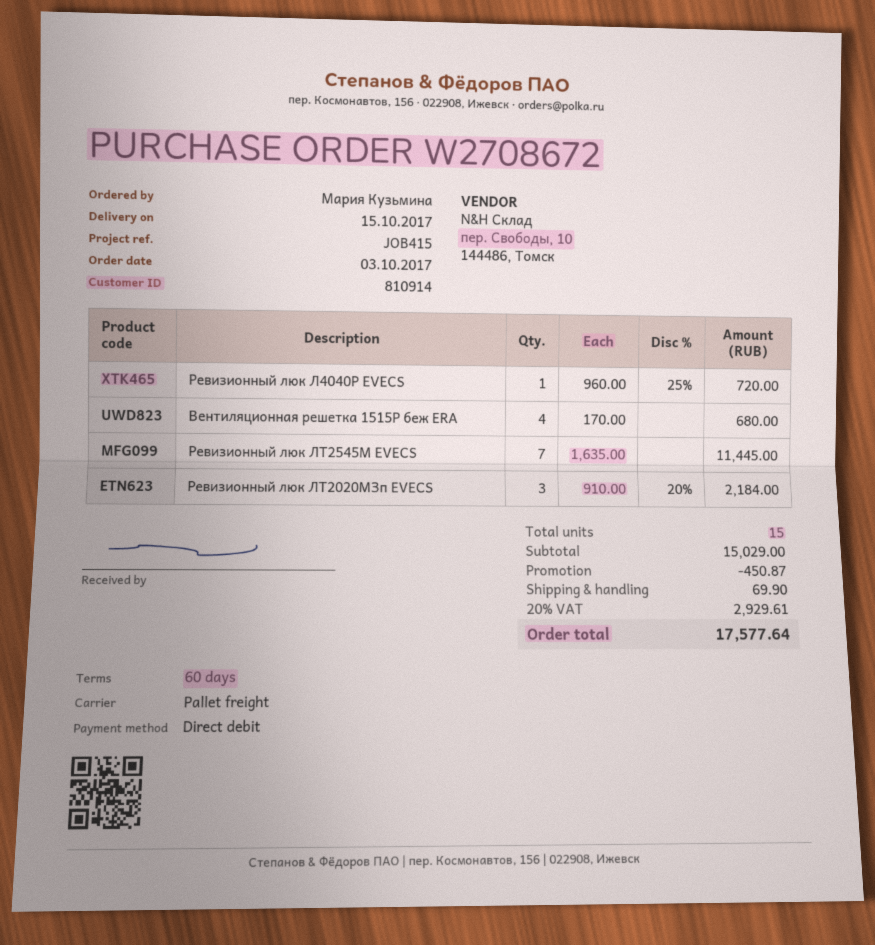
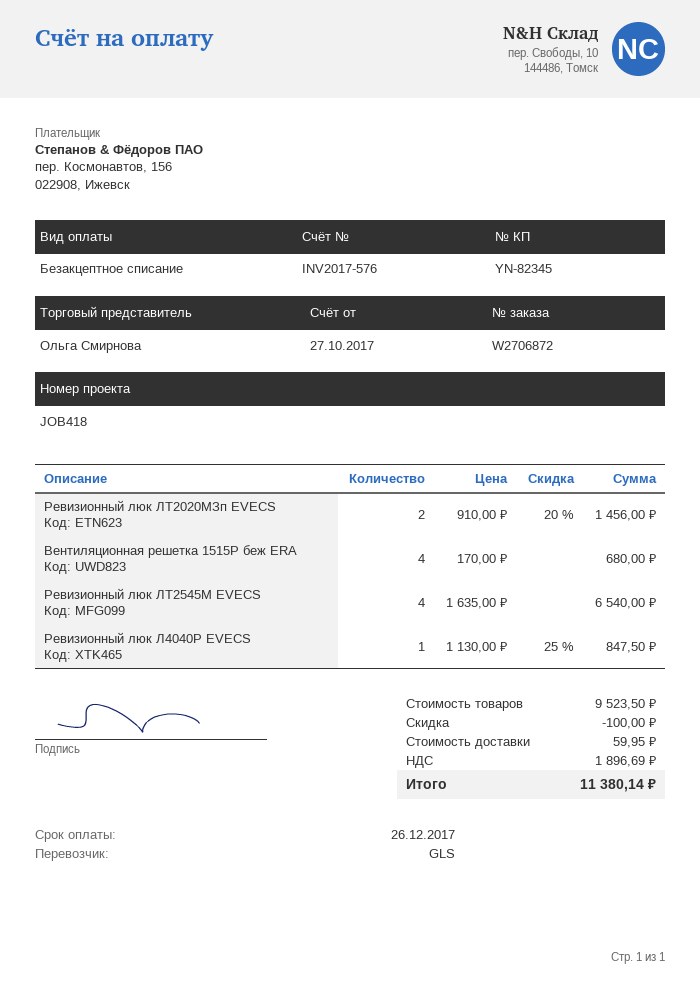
order number: W2708672 -> W2706872
reference: JOB415 -> JOB418
shipping method: pallet freight -> GLS
Ревизионный люк Л4040Р EVECS: 1 x 960.00 - 25% = 720.00 -> 1 x 1130.00 - 25% = 847.50
Ревизионный люк ЛТ2545М EVECS: 7 x 1635.00 = 11445.00 -> 4 x 1635.00 = 6540.00
Ревизионный люк ЛТ2020МЗп EVECS: 3 x 910.00 - 20% = 2184.00 -> 2 x 910.00 - 20% = 1456.00
subtotal: 15029.00 -> 9523.50
discount: 450.87 -> 100.00
shipping: 69.90 -> 59.95
tax: 2929.61 -> 1896.69
total: 17577.64 -> 11380.14

